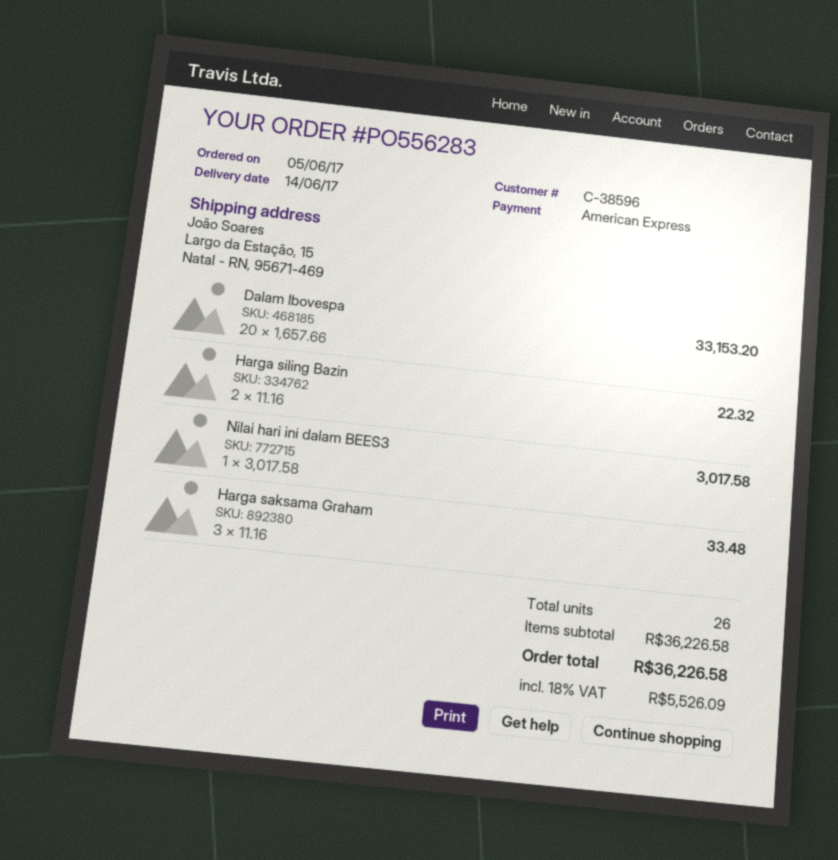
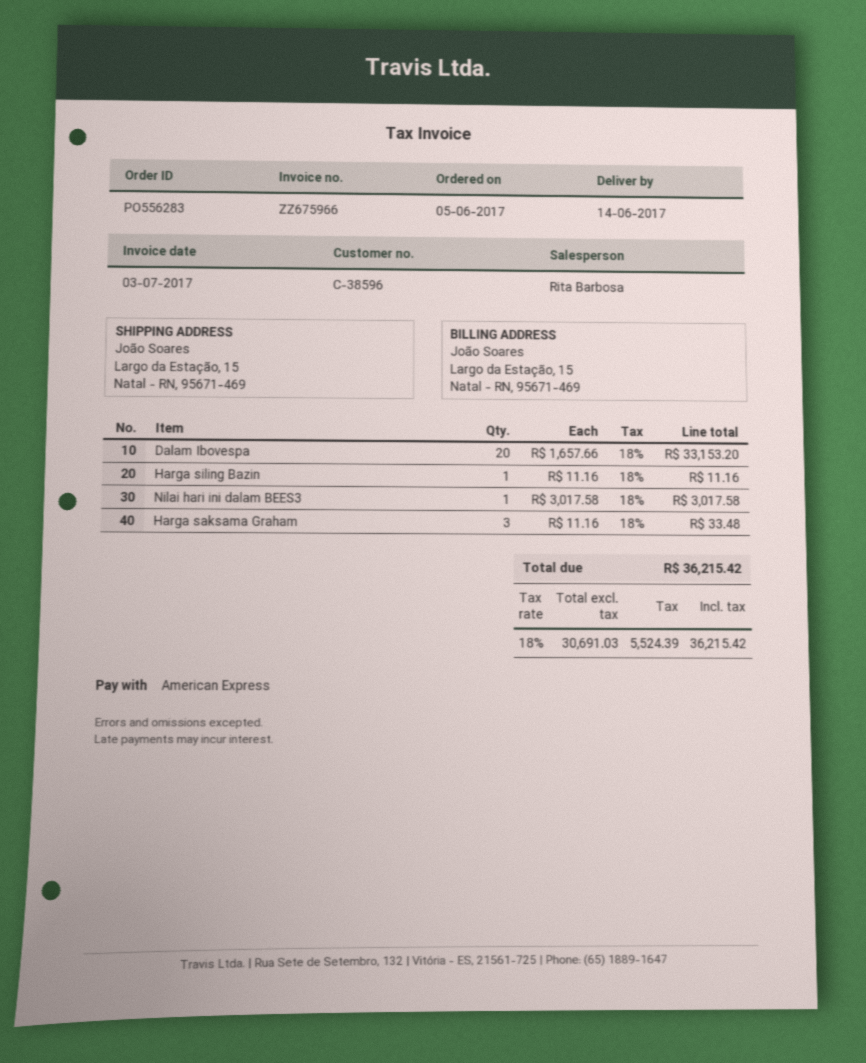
Harga siling Bazin: 2 x 11.16 = 22.32 -> 1 x 11.16 = 11.16
tax: 18% = 5526.09 -> 18% = 5524.39
total: 36226.58 -> 36215.42

